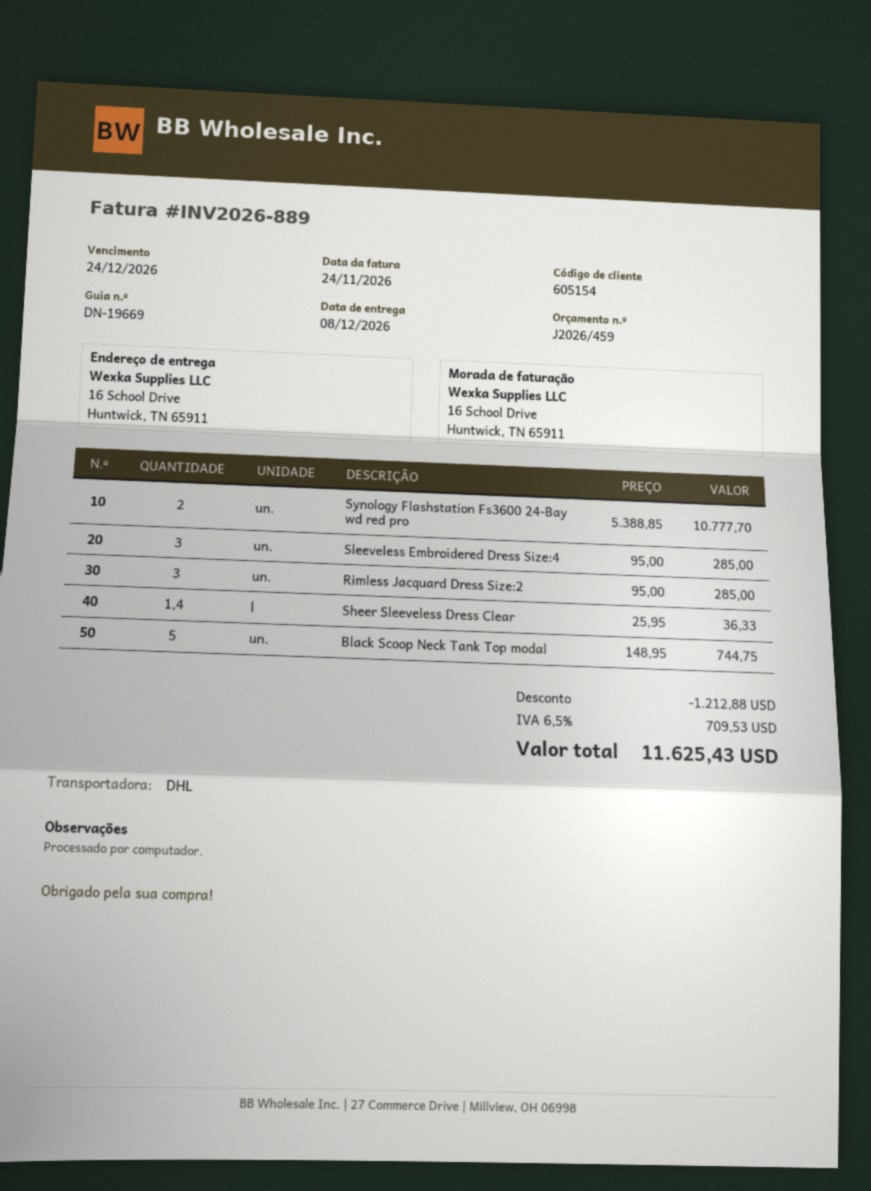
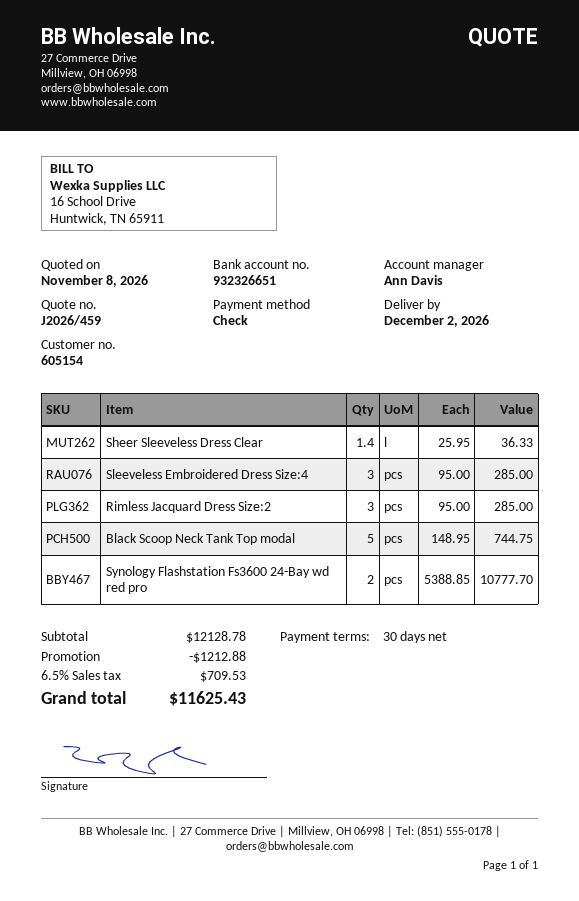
delivery date: 2026-12-08 -> 2026-12-02

